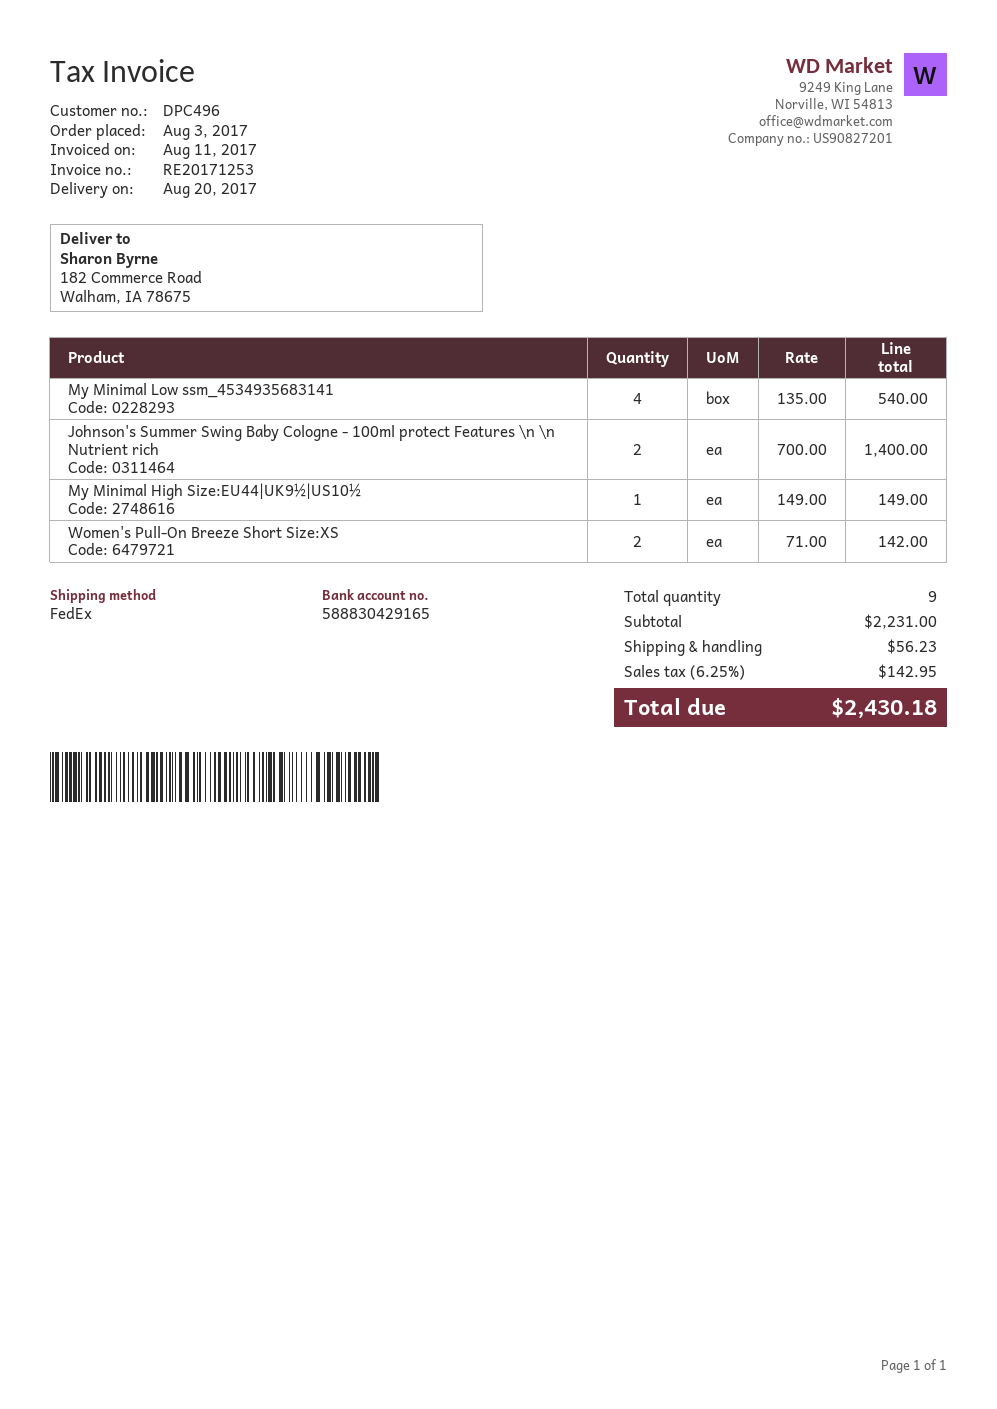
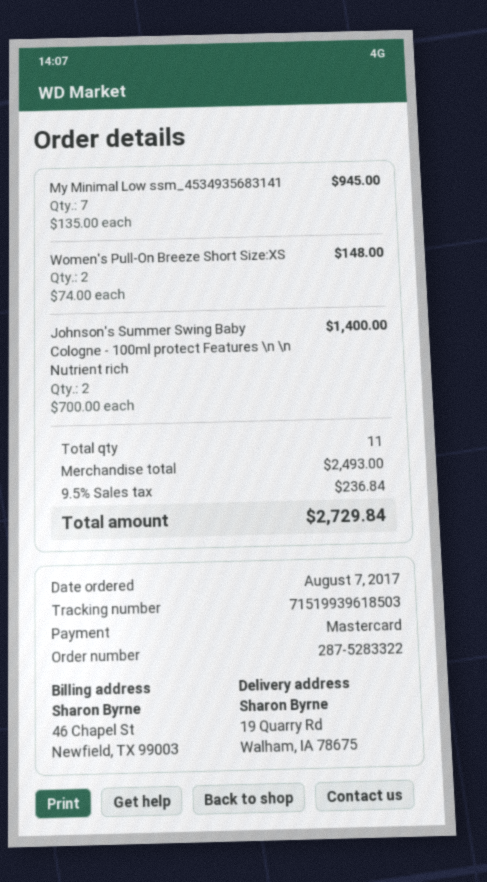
order date: 2017-08-03 -> 2017-08-07
ship to: 182 Commerce Road, Walham, IA 78675 -> 19 Quarry Rd, Walham, IA 78675
My Minimal Low ssm_4534935683141: 4 x 135.00 = 540.00 -> 7 x 135.00 = 945.00
My Minimal High Size:EU44|UK9½|US10½: 1 x 149.00 = 149.00 -> none
Women's Pull-On Breeze Short Size:XS: 2 x 71.00 = 142.00 -> 2 x 74.00 = 148.00
total quantity: 9 -> 11
subtotal: 2231.00 -> 2493.00
shipping: 56.23 -> none
tax: 6.25% = 142.95 -> 9.5% = 236.84
total: 2430.18 -> 2729.84

